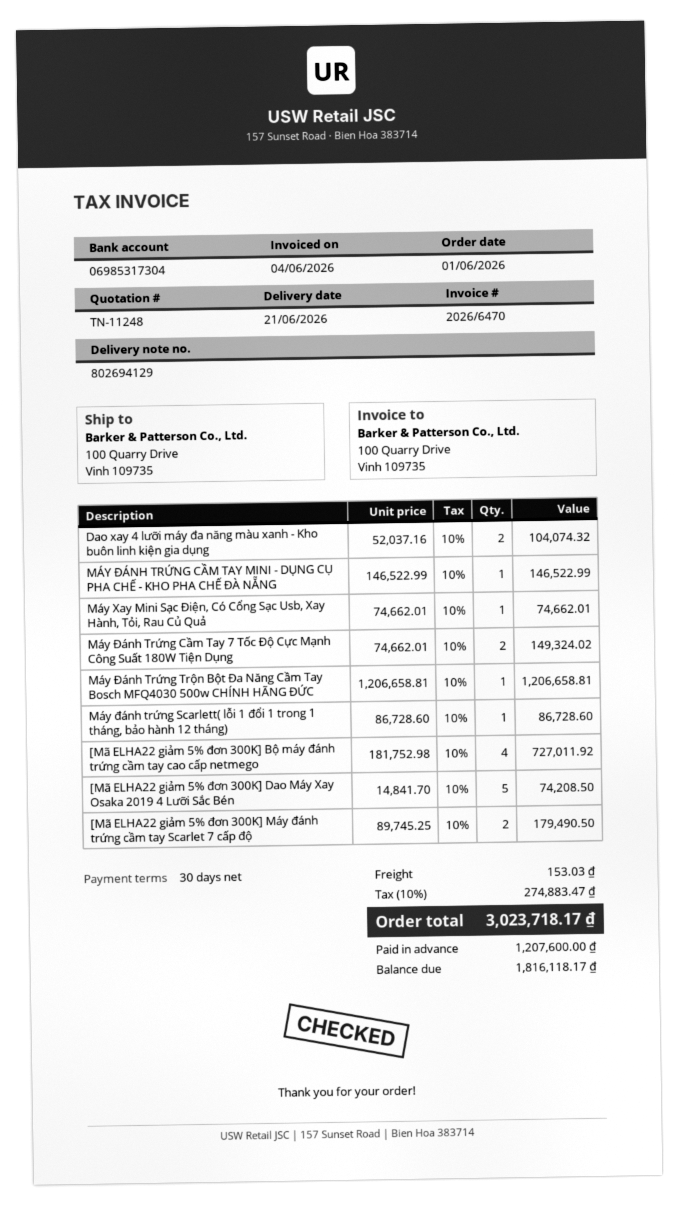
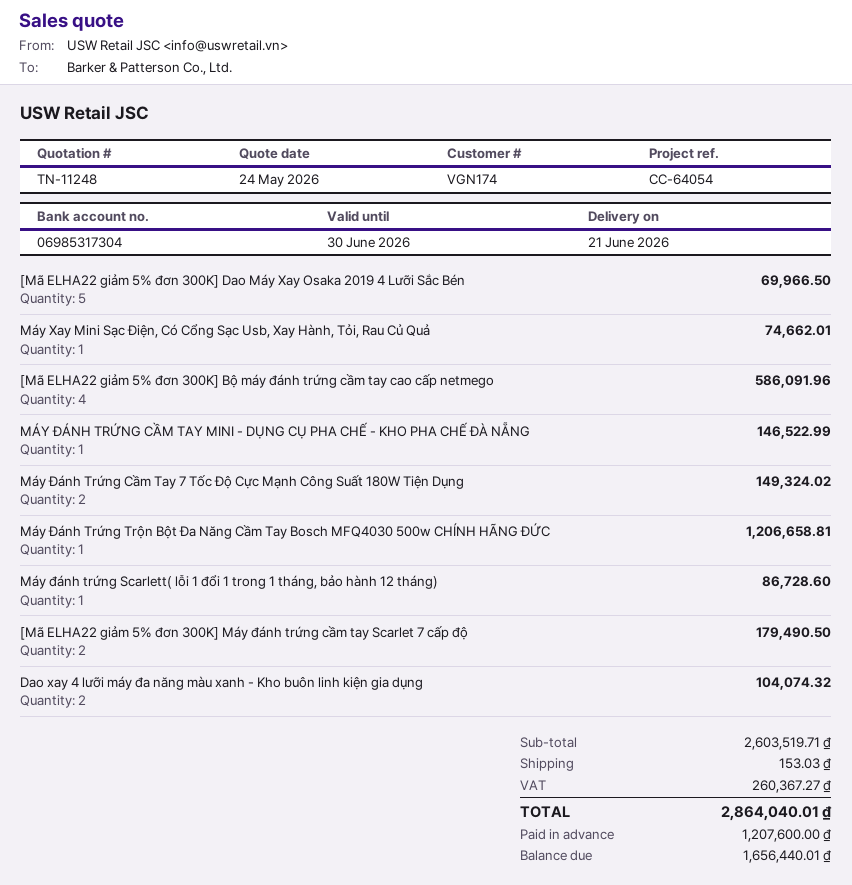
[Mã ELHA22 giảm 5% đơn 300K] Bộ máy đánh trứng cầm tay cao cấp netmego: 4 for 727011.92 -> 4 for 586091.96
[Mã ELHA22 giảm 5% đơn 300K] Dao Máy Xay Osaka 2019 4 Lưỡi Sắc Bén: 5 for 74208.50 -> 5 for 69966.50
tax: 274883.47 -> 260367.27
total: 3023718.17 -> 2864040.01
balance: 1816118.17 -> 1656440.01

